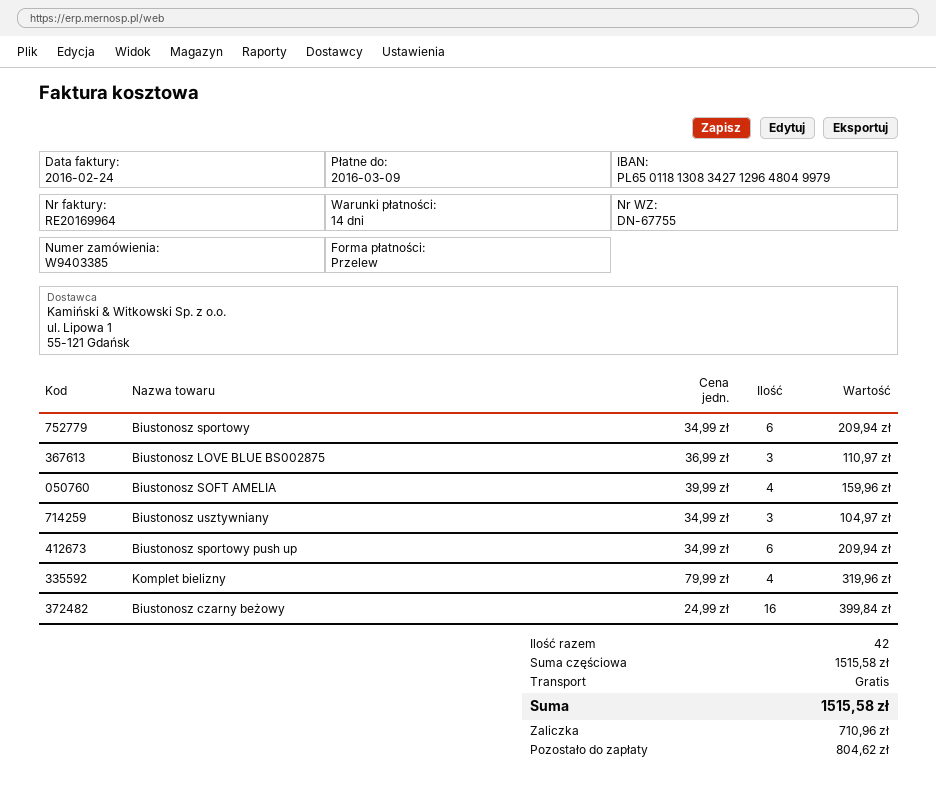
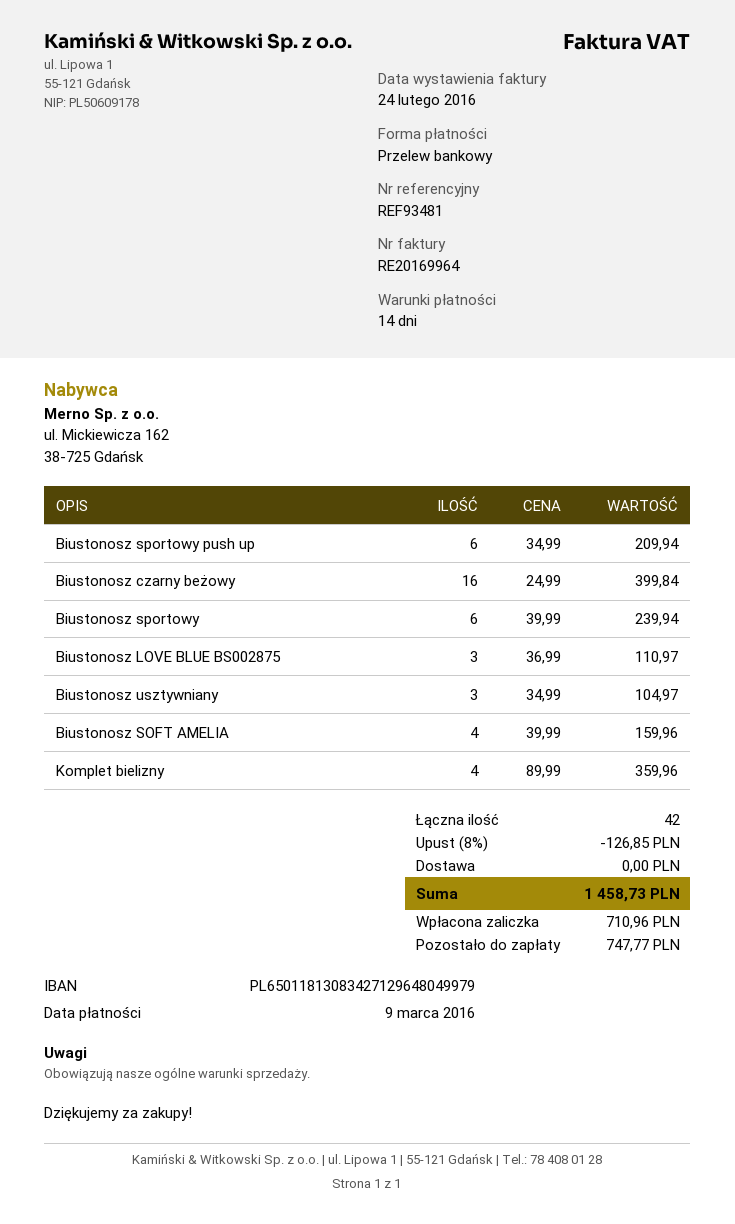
Biustonosz sportowy: 6 x 34.99 = 209.94 -> 6 x 39.99 = 239.94
Komplet bielizny: 4 x 79.99 = 319.96 -> 4 x 89.99 = 359.96
discount: none -> 8% = 126.85
total: 1515.58 -> 1458.73
balance: 804.62 -> 747.77

